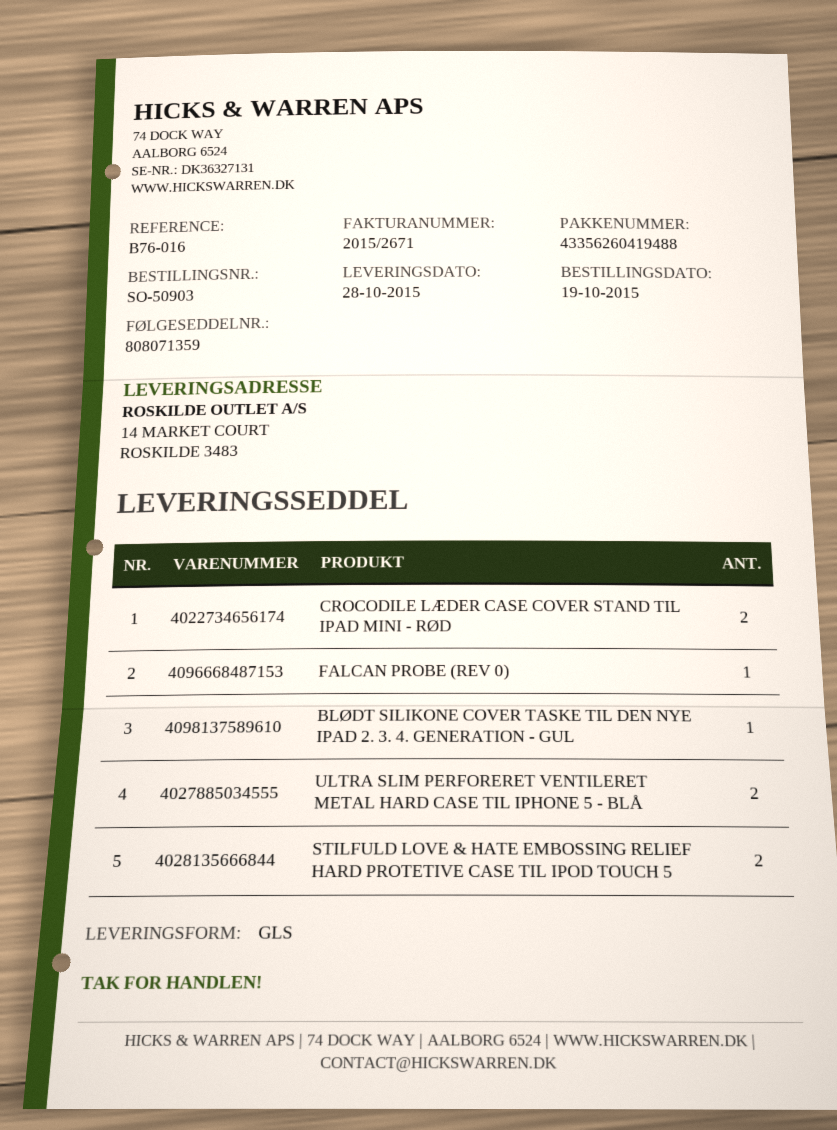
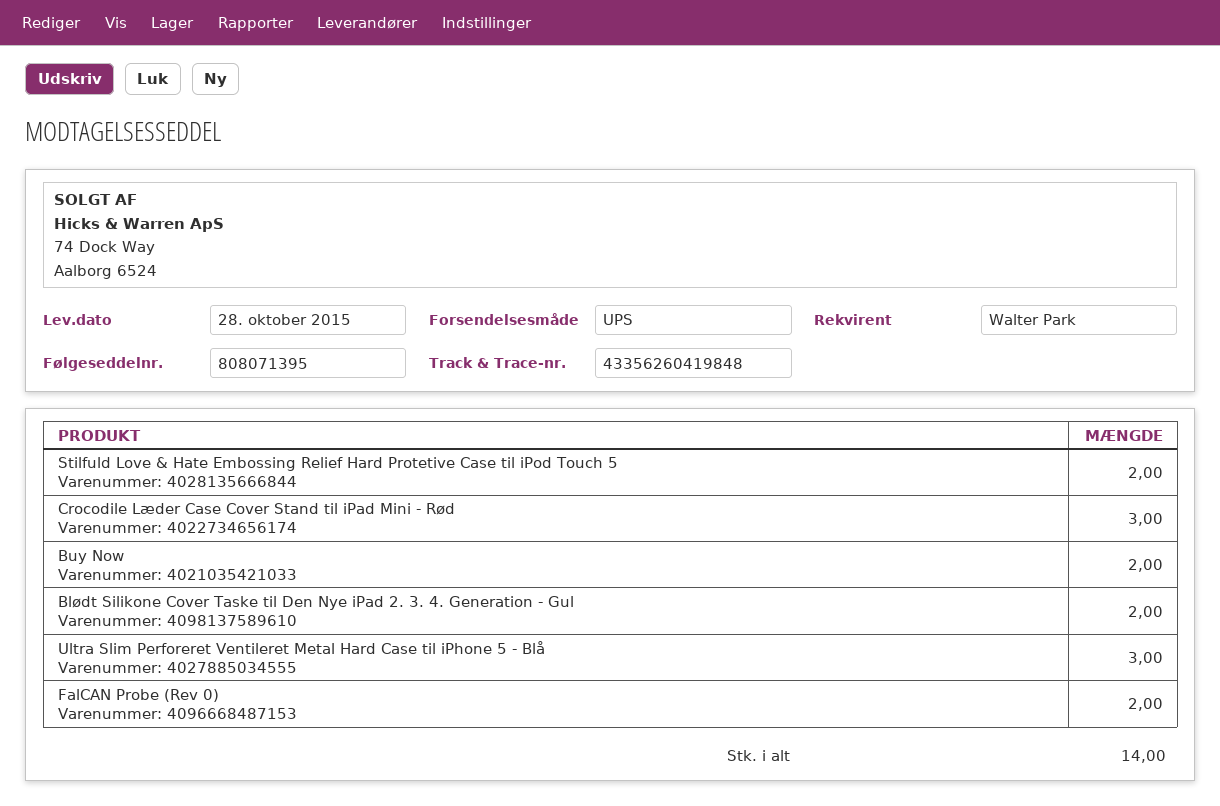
delivery note number: 808071359 -> 808071395
shipping method: GLS -> UPS
tracking number: 43356260419488 -> 43356260419848
CROCODILE LÆDER CASE COVER STAND TIL IPAD MINI - RØD: 2 -> 3
FALCAN PROBE (REV 0): 1 -> 2
BLØDT SILIKONE COVER TASKE TIL DEN NYE IPAD 2. 3. 4. GENERATION - GUL: 1 -> 2
ULTRA SLIM PERFORERET VENTILERET METAL HARD CASE TIL IPHONE 5 - BLÅ: 2 -> 3
Buy Now: none -> 2

